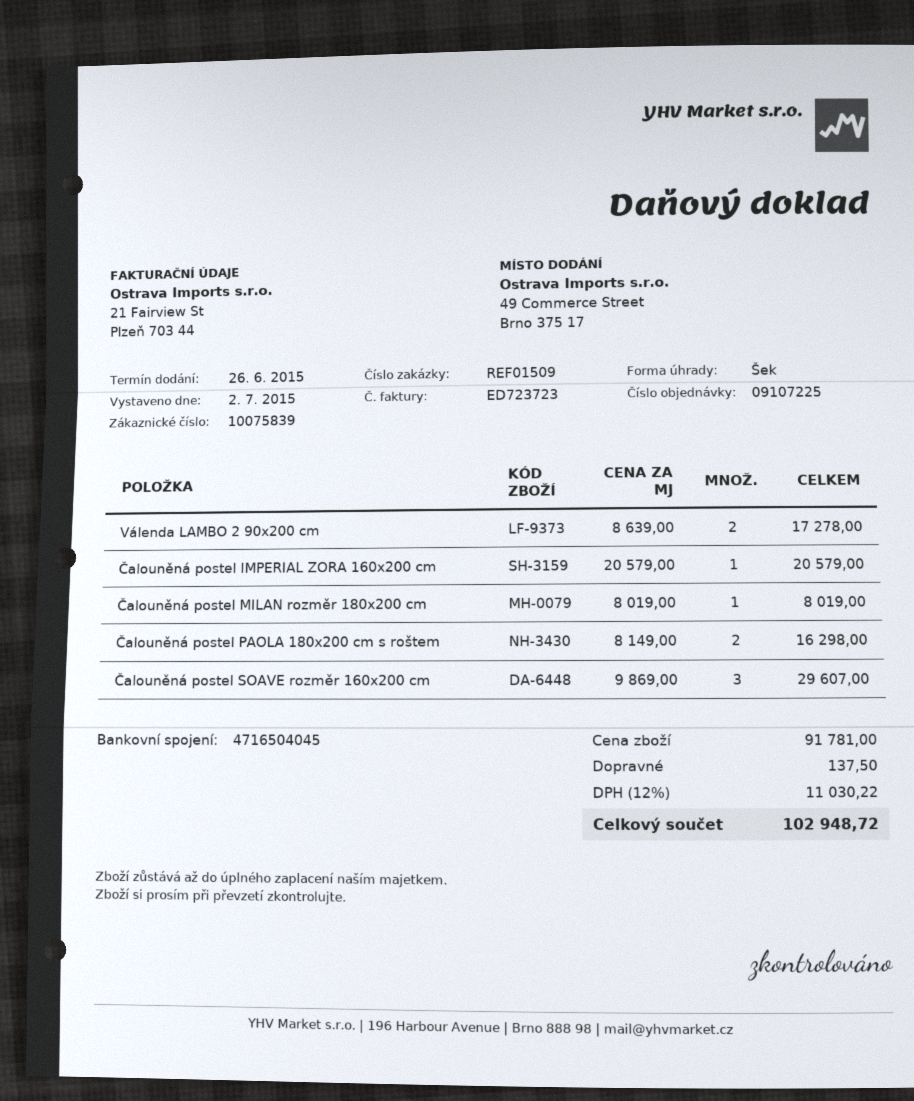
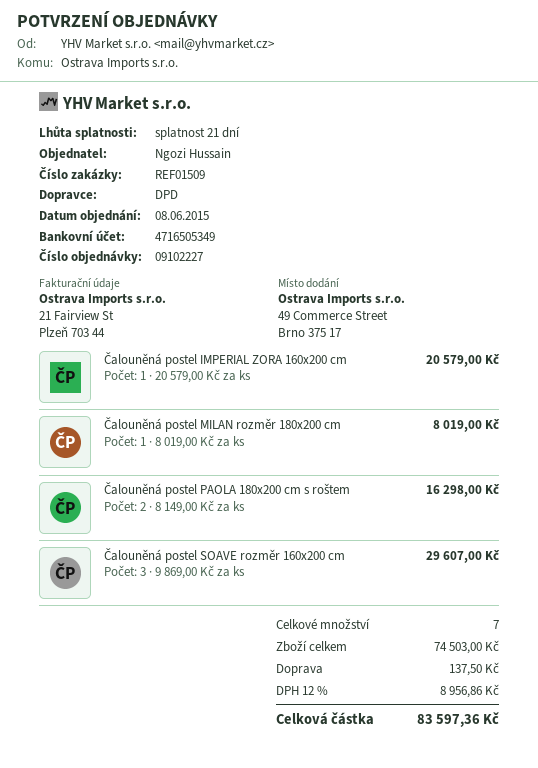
order number: 09107225 -> 09102227
bank account: 4716504045 -> 4716505349
Válenda LAMBO 2 90x200 cm: 2 x 8639.00 = 17278.00 -> none
subtotal: 91781.00 -> 74503.00
tax: 12% = 11030.22 -> 12% = 8956.86
total: 102948.72 -> 83597.36

